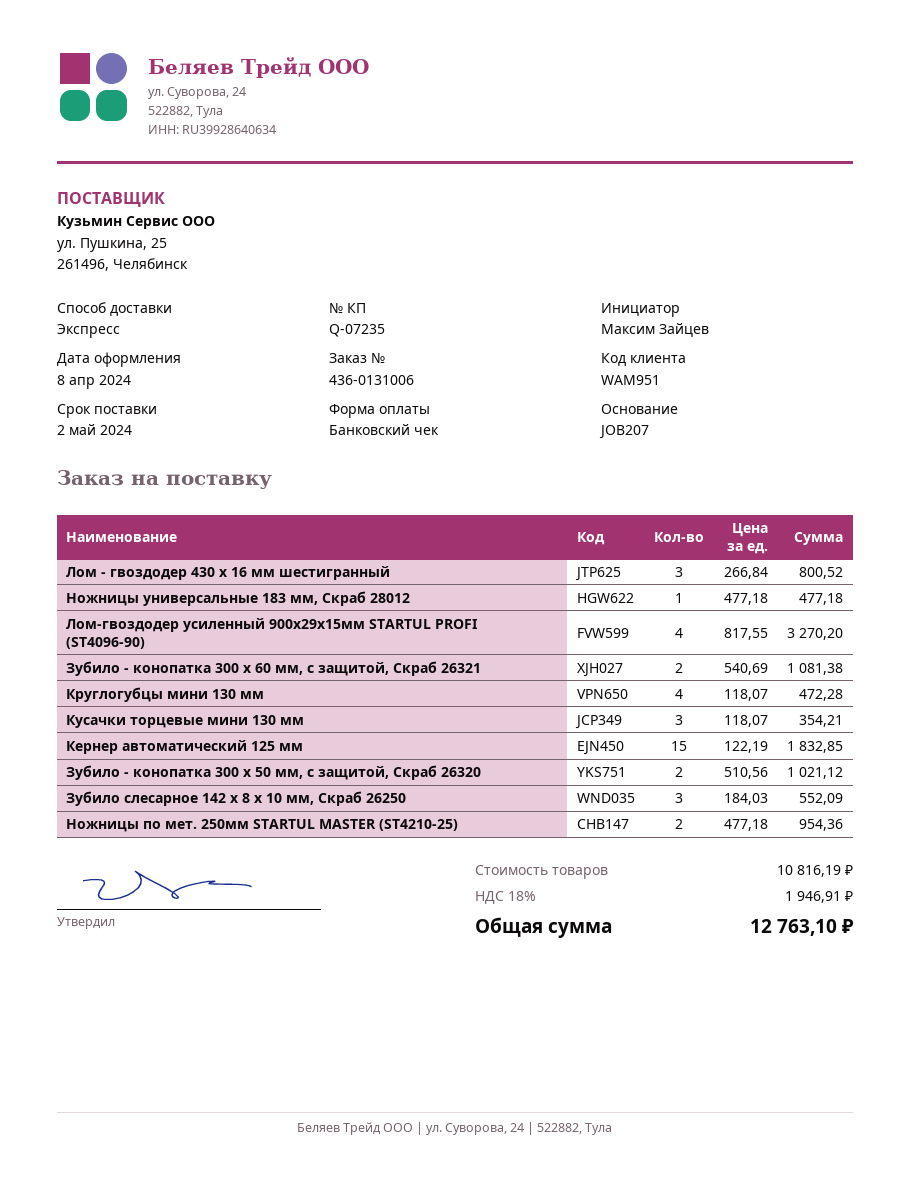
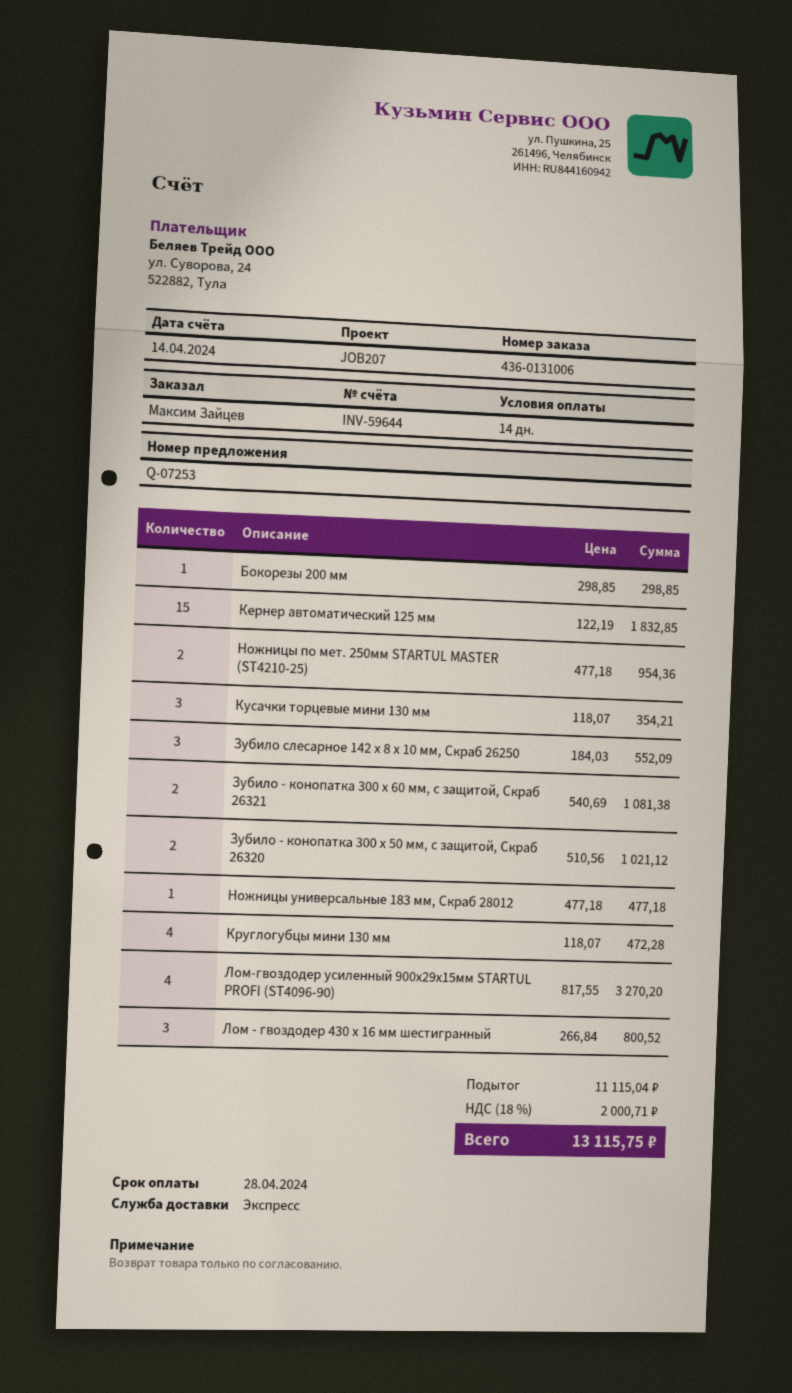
quote number: Q-07235 -> Q-07253
Бокорезы 200 мм: none -> 1 x 298.85 = 298.85
subtotal: 10816.19 -> 11115.04
tax: 18% = 1946.91 -> 18% = 2000.71
total: 12763.10 -> 13115.75

